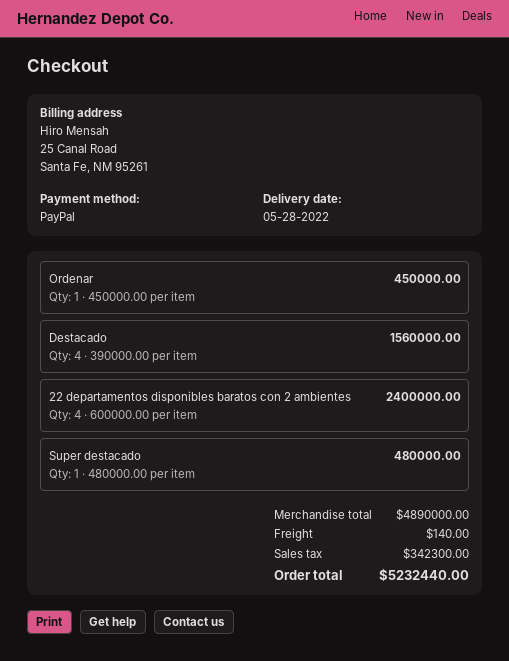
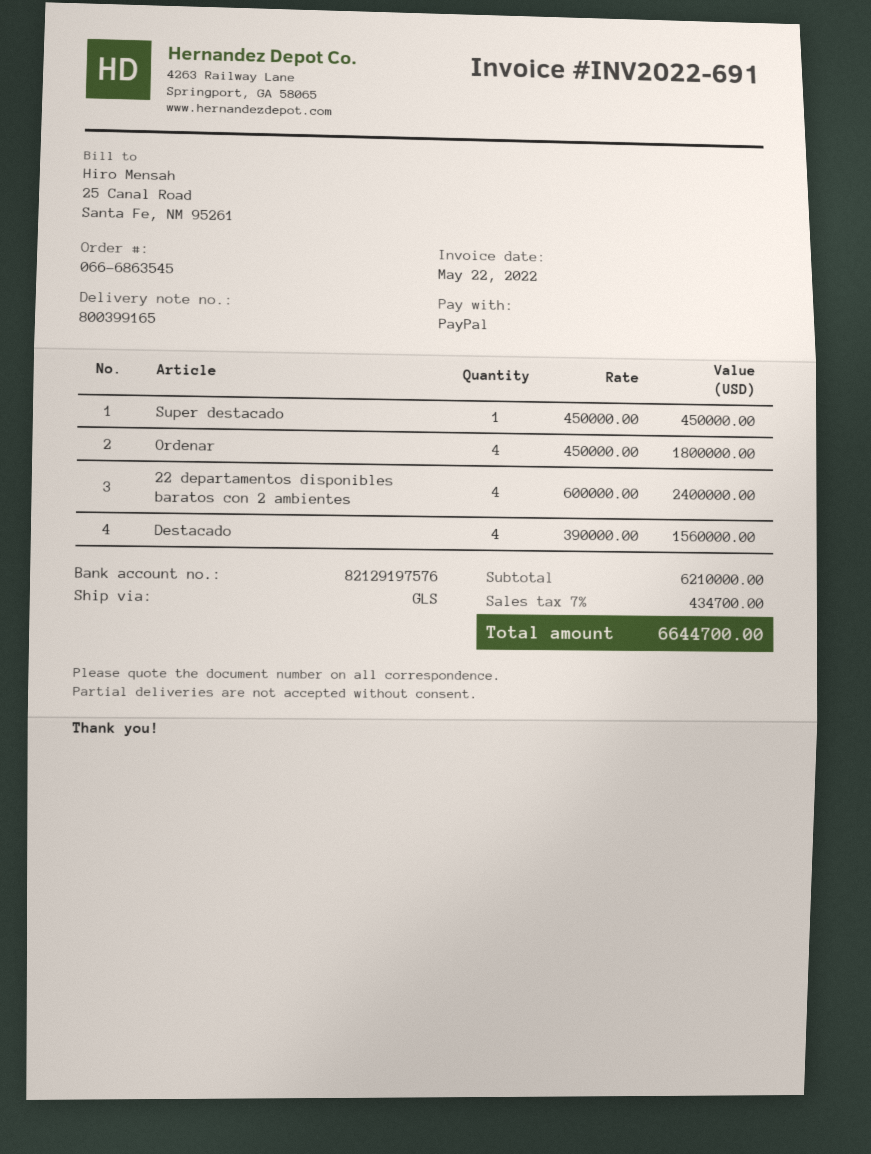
Ordenar: 1 x 450000.00 = 450000.00 -> 4 x 450000.00 = 1800000.00
Super destacado: 1 x 480000.00 = 480000.00 -> 1 x 450000.00 = 450000.00
subtotal: 4890000.00 -> 6210000.00
shipping: 140.00 -> none
tax: 342300.00 -> 434700.00
total: 5232440.00 -> 6644700.00

